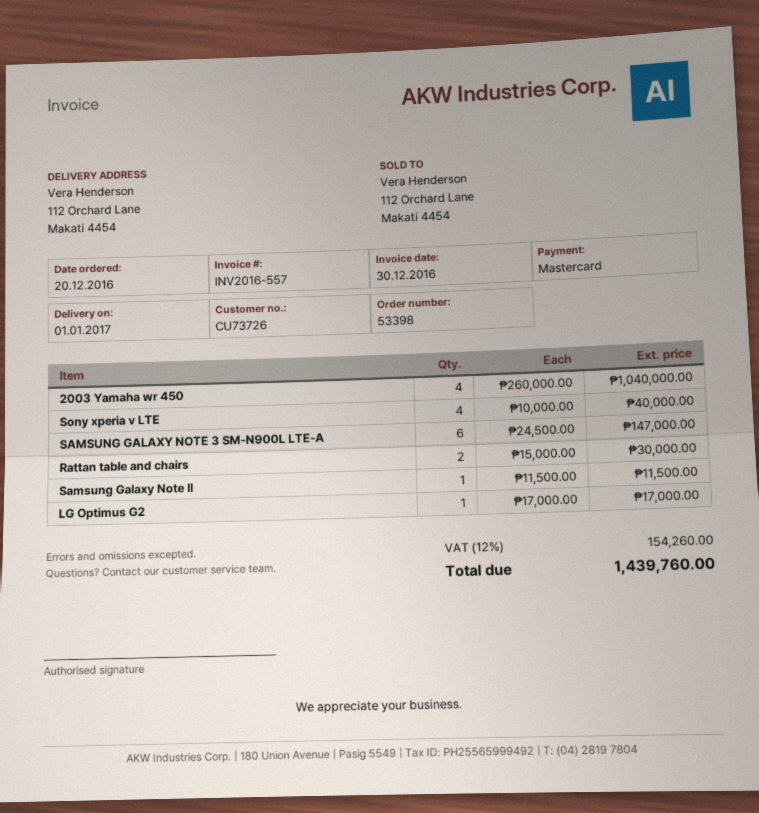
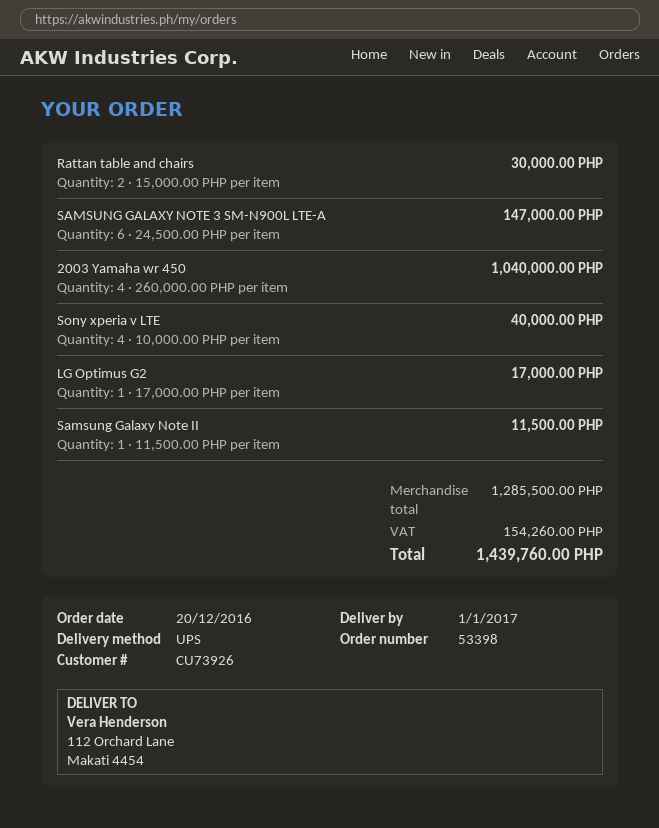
customer number: CU73726 -> CU73926

